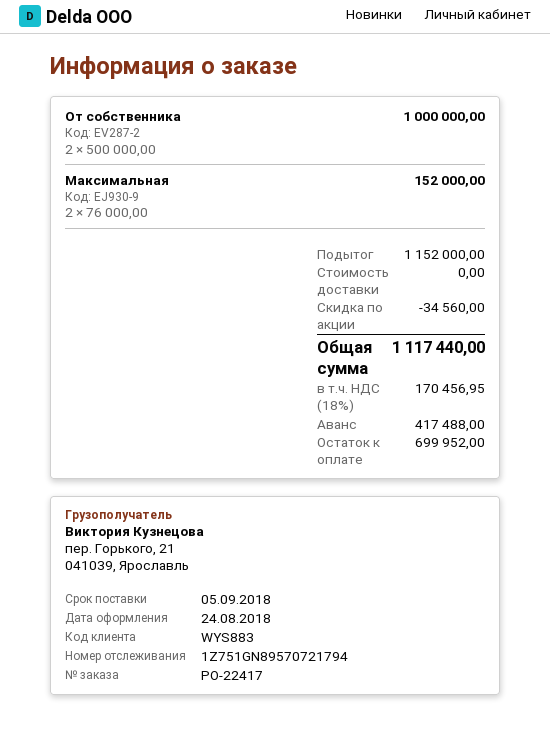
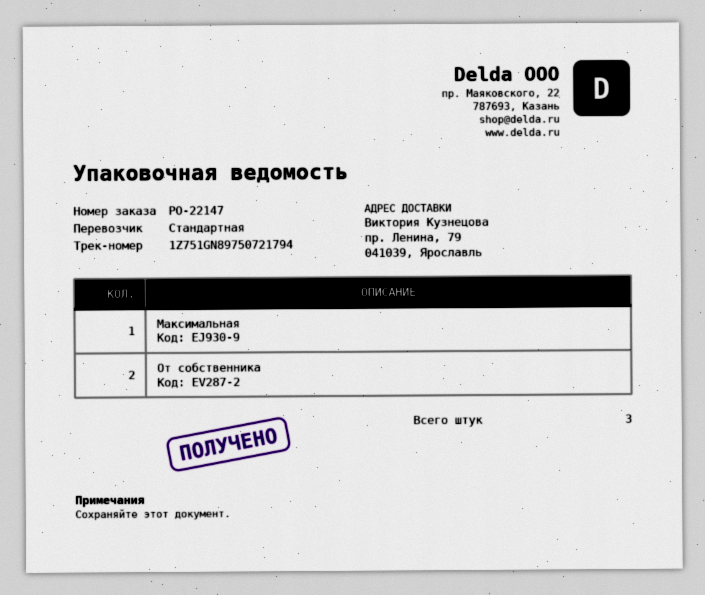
order number: PO-22417 -> PO-22147
tracking number: 1Z751GN89570721794 -> 1Z751GN89750721794
ship to: пер. Горького, 21, 041039, Ярославль -> пр. Ленина, 79, 041039, Ярославль
Максимальная: 2 -> 1

